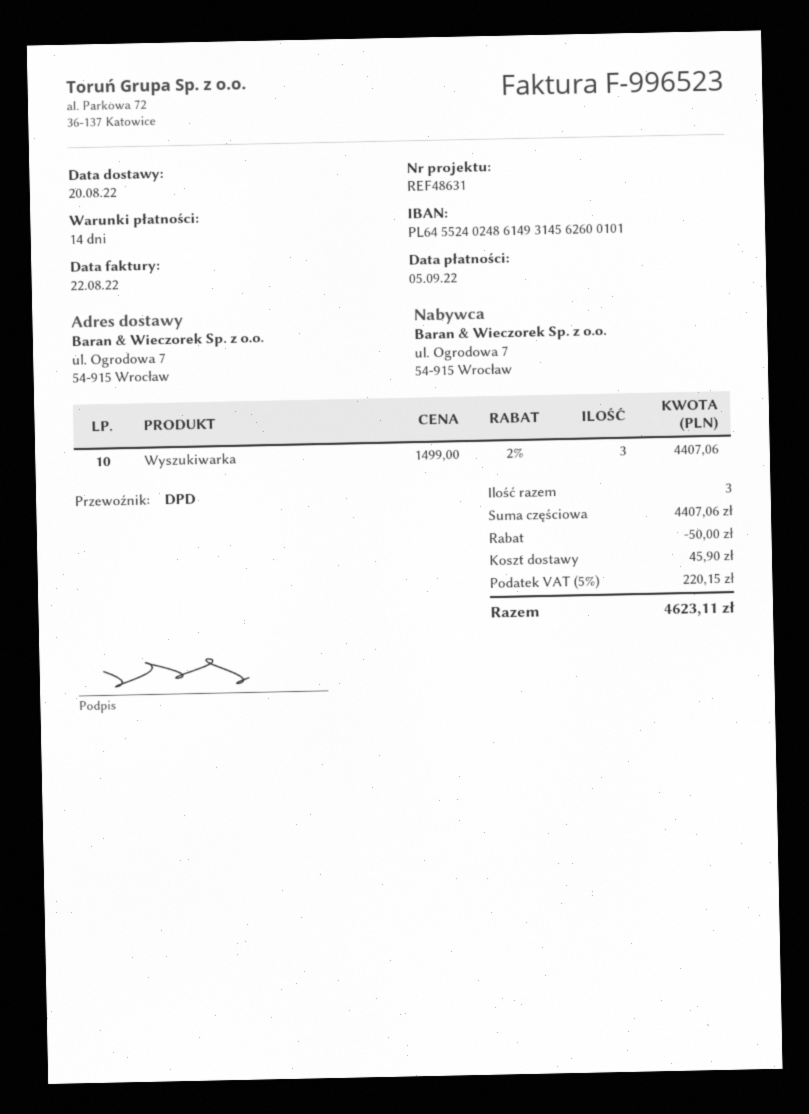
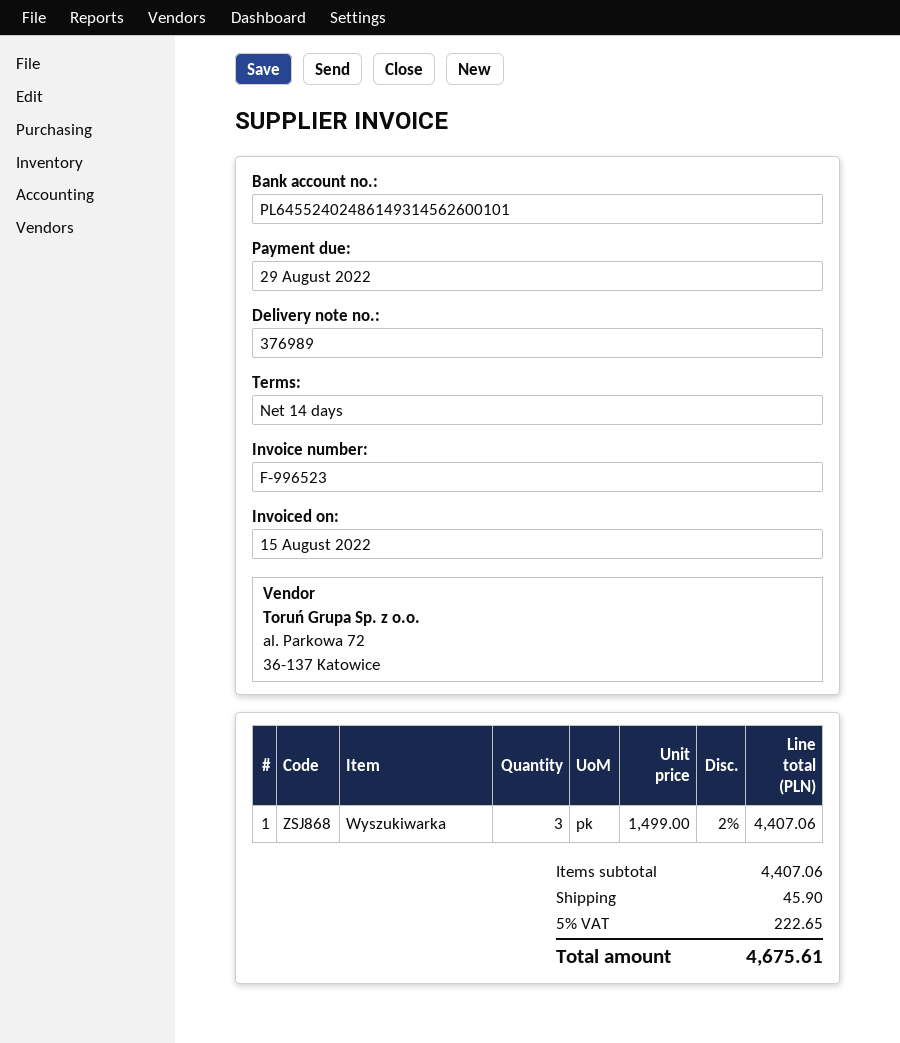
invoice date: 2022-08-22 -> 2022-08-15
due date: 2022-09-05 -> 2022-08-29
discount: 50.00 -> none
tax: 5% = 220.15 -> 5% = 222.65
total: 4623.11 -> 4675.61

